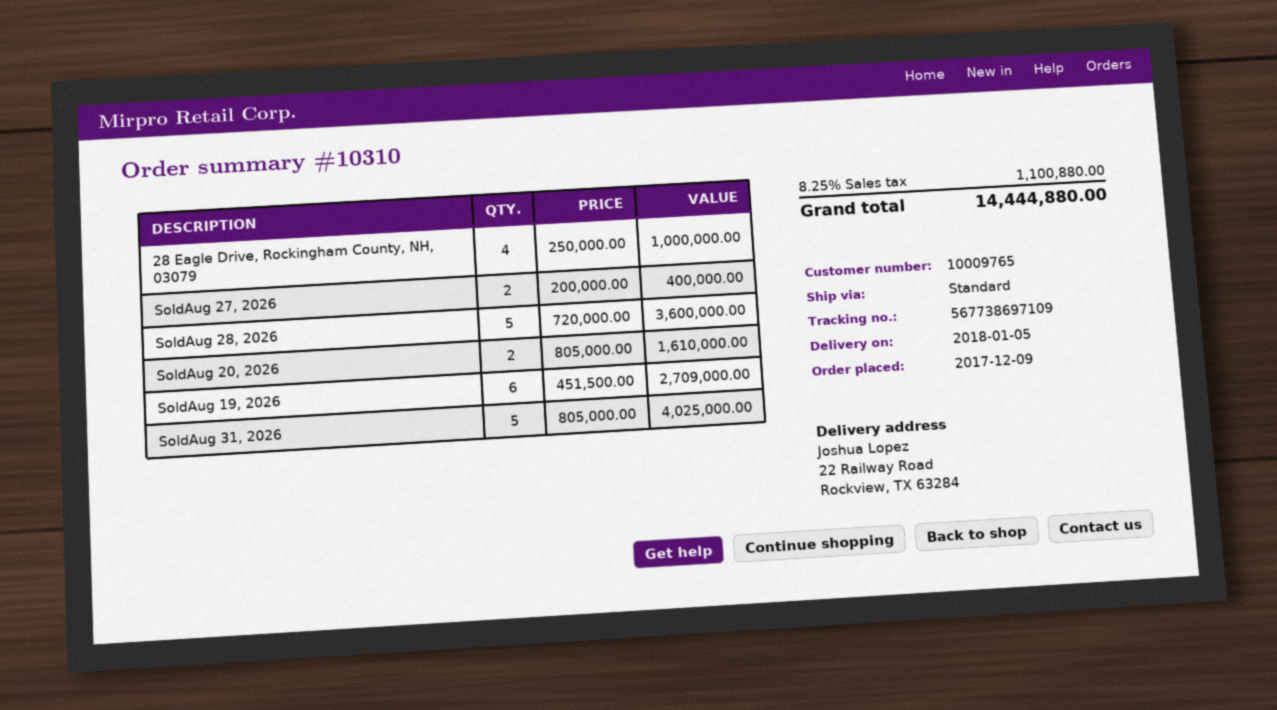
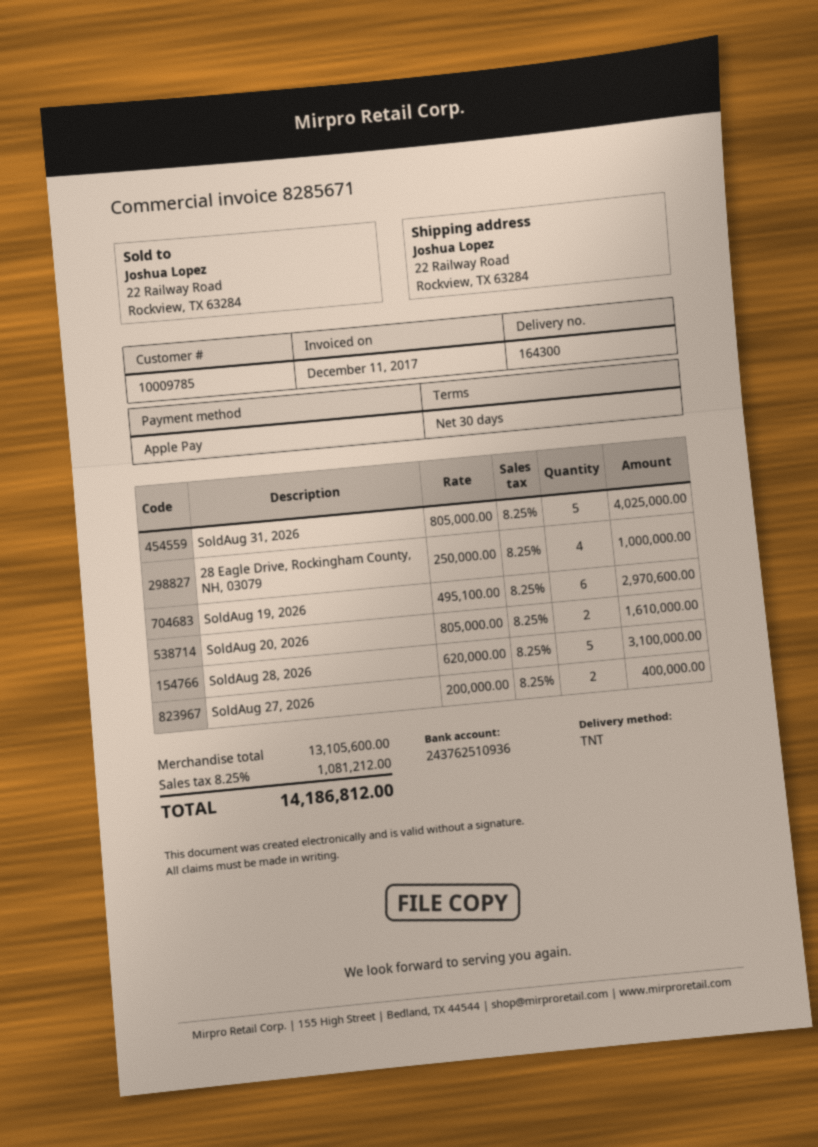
customer number: 10009765 -> 10009785
shipping method: standard -> TNT
SoldAug 28, 2026: 5 x 720000.00 = 3600000.00 -> 5 x 620000.00 = 3100000.00
SoldAug 19, 2026: 6 x 451500.00 = 2709000.00 -> 6 x 495100.00 = 2970600.00
tax: 8.25% = 1100880.00 -> 8.25% = 1081212.00
total: 14444880.00 -> 14186812.00

